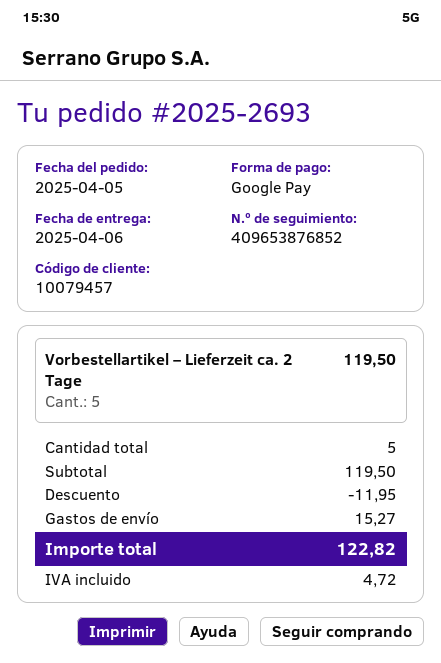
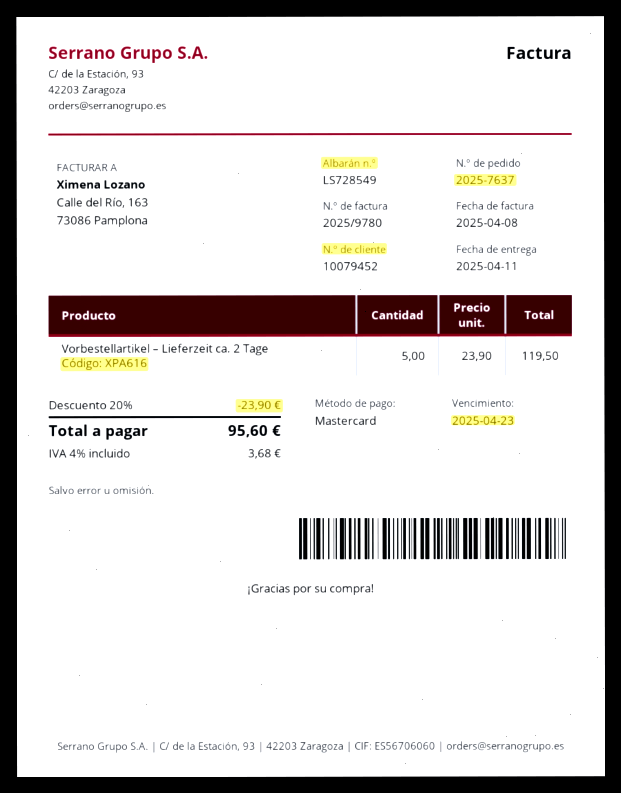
order number: 2025-2693 -> 2025-7637
delivery date: 2025-04-06 -> 2025-04-11
customer number: 10079457 -> 10079452
payment method: Google Pay -> Mastercard
discount: 11.95 -> 23.90
shipping: 15.27 -> none
tax: 4.72 -> 3.68
total: 122.82 -> 95.60

